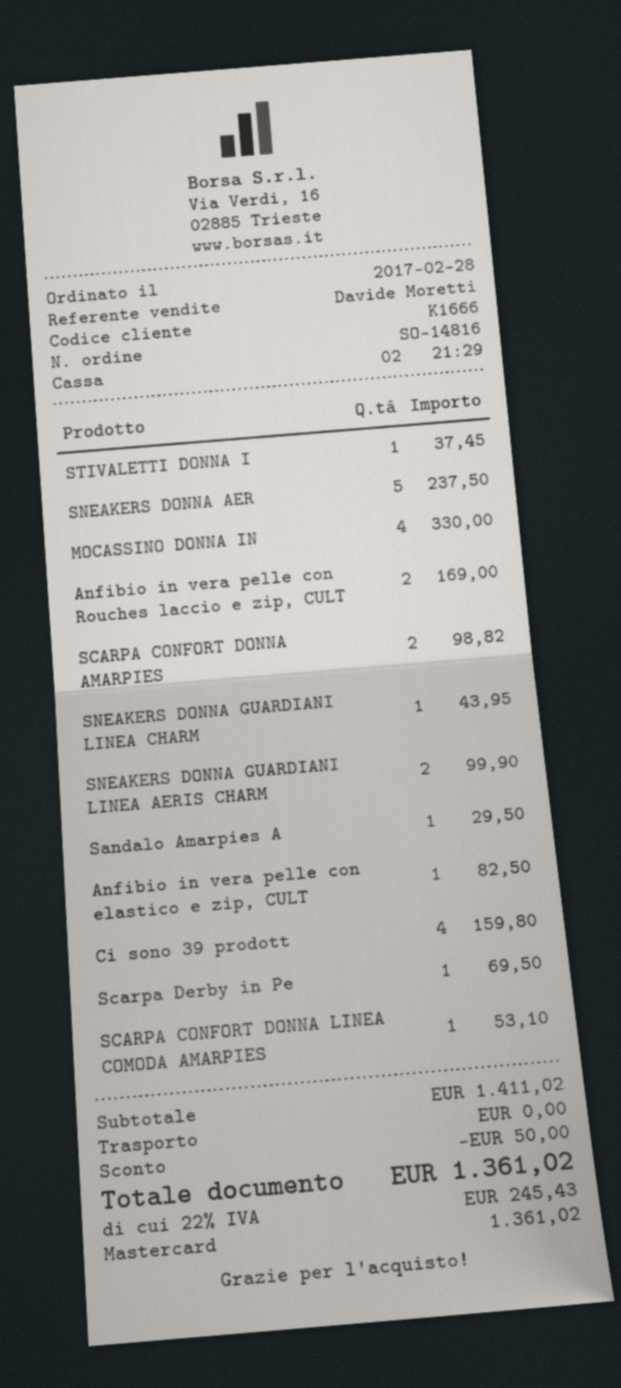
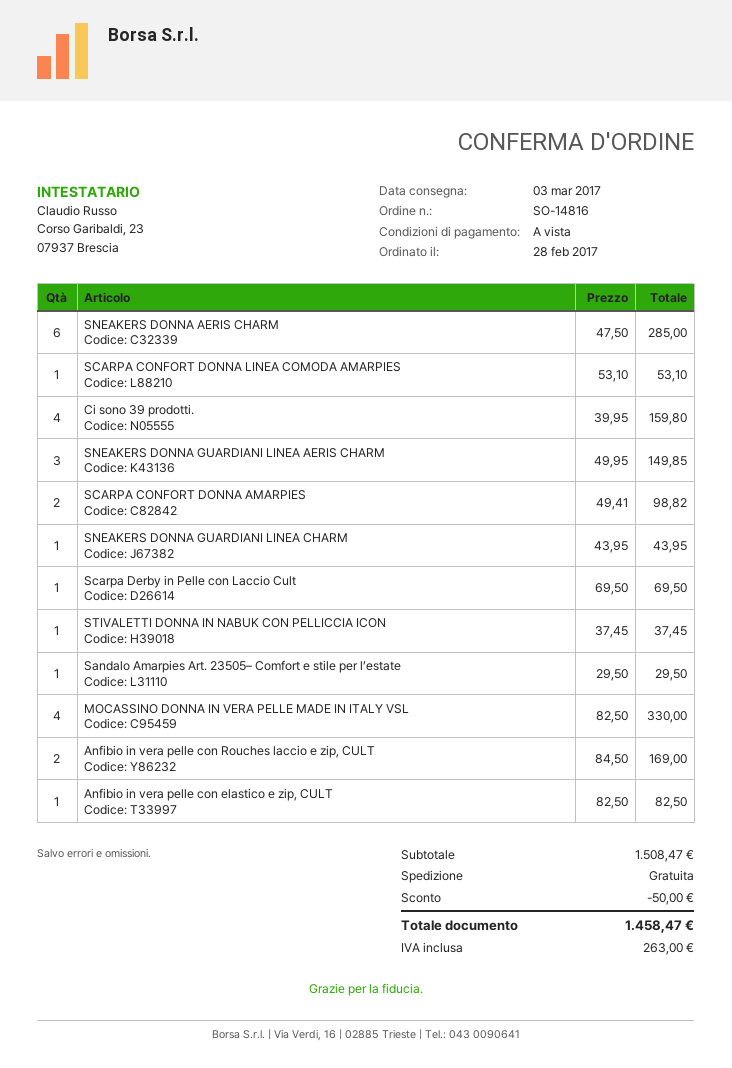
SNEAKERS DONNA AER: 5 for 237.50 -> 6 for 285.00
SNEAKERS DONNA GUARDIANI LINEA AERIS CHARM: 2 for 99.90 -> 3 for 149.85
subtotal: 1411.02 -> 1508.47
tax: 245.43 -> 263.00
total: 1361.02 -> 1458.47

